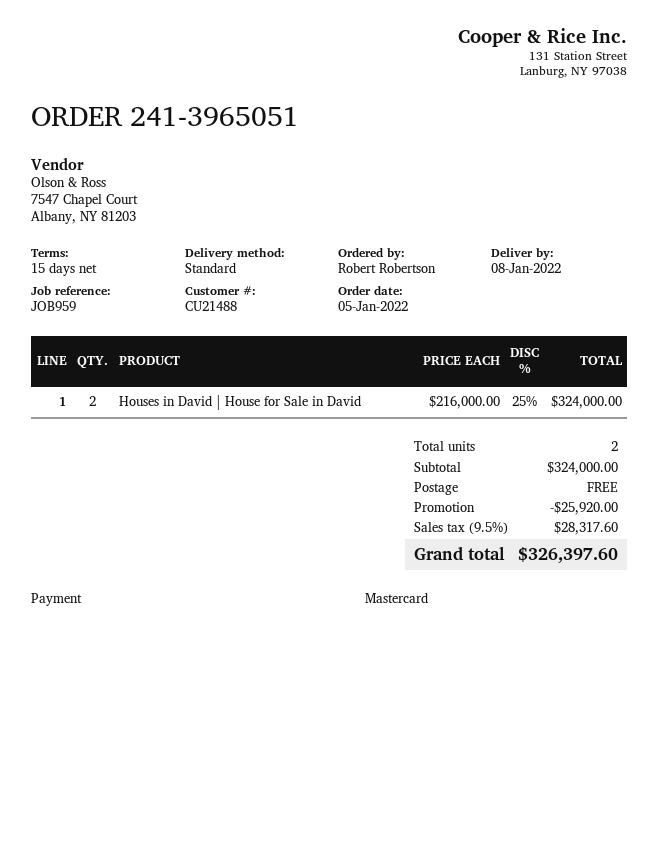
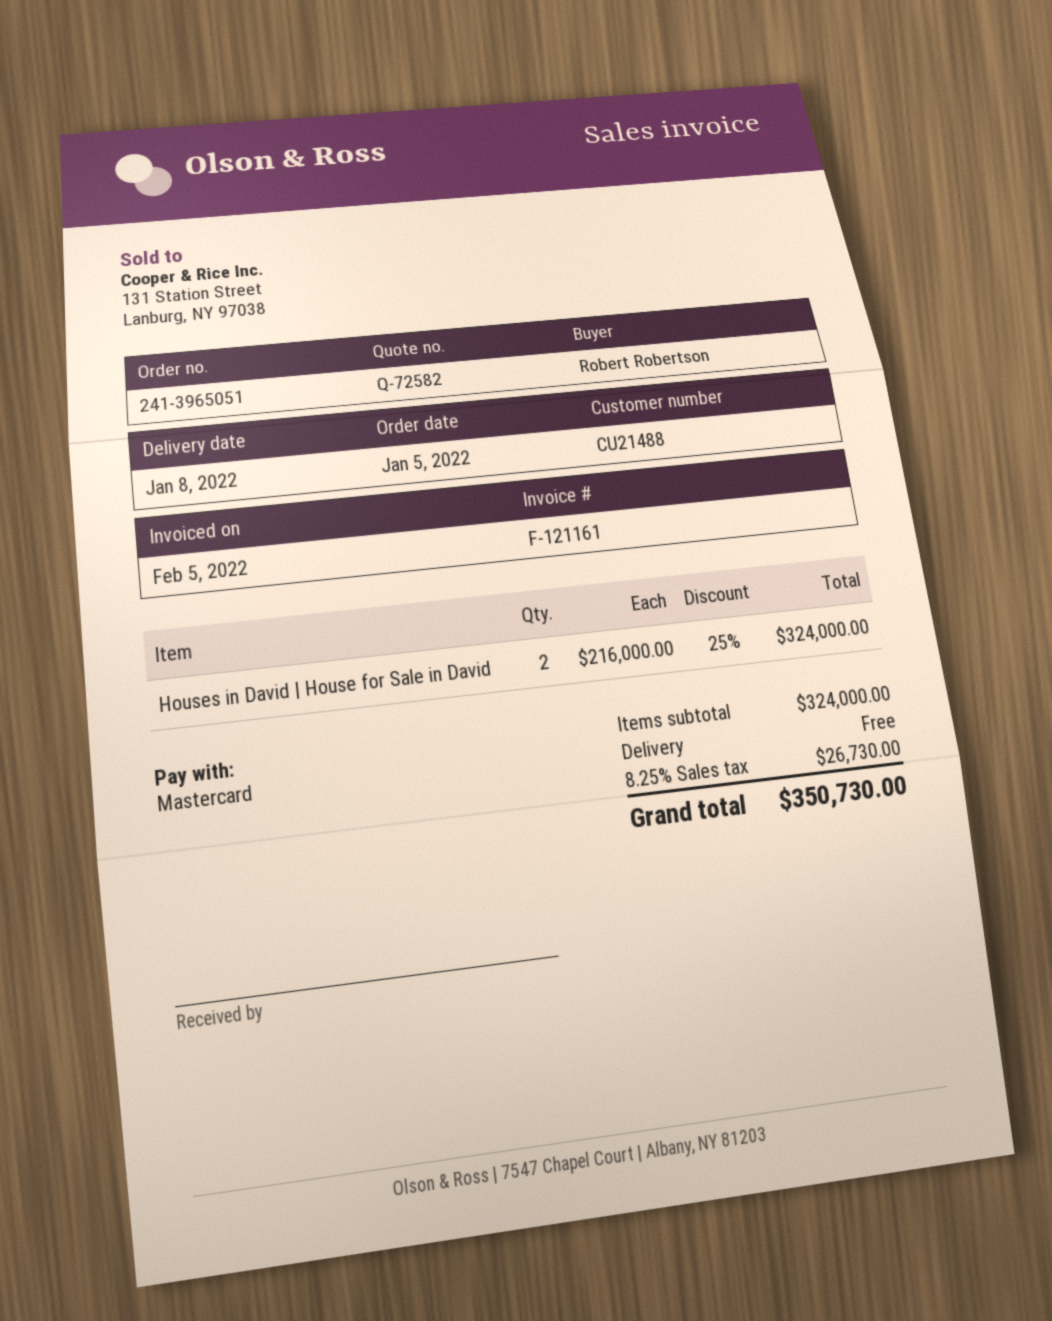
discount: 25920.00 -> none
tax: 9.5% = 28317.60 -> 8.25% = 26730.00
total: 326397.60 -> 350730.00

